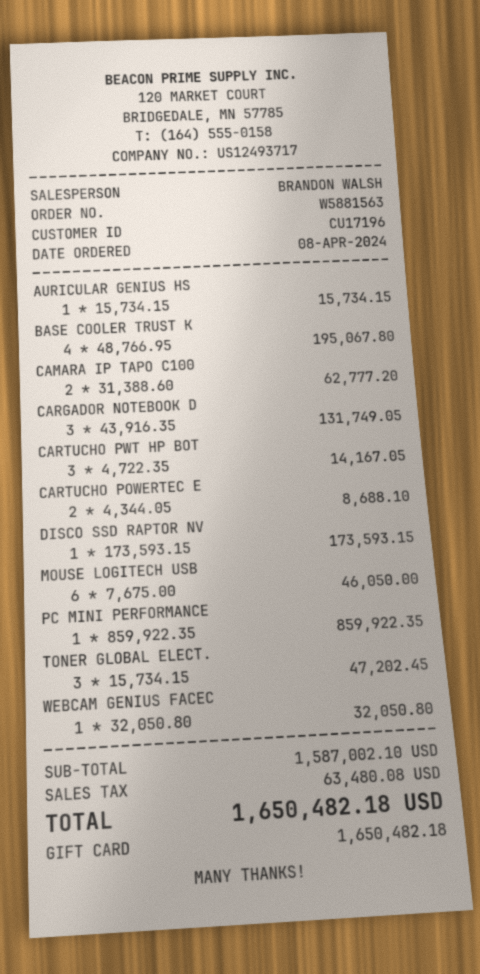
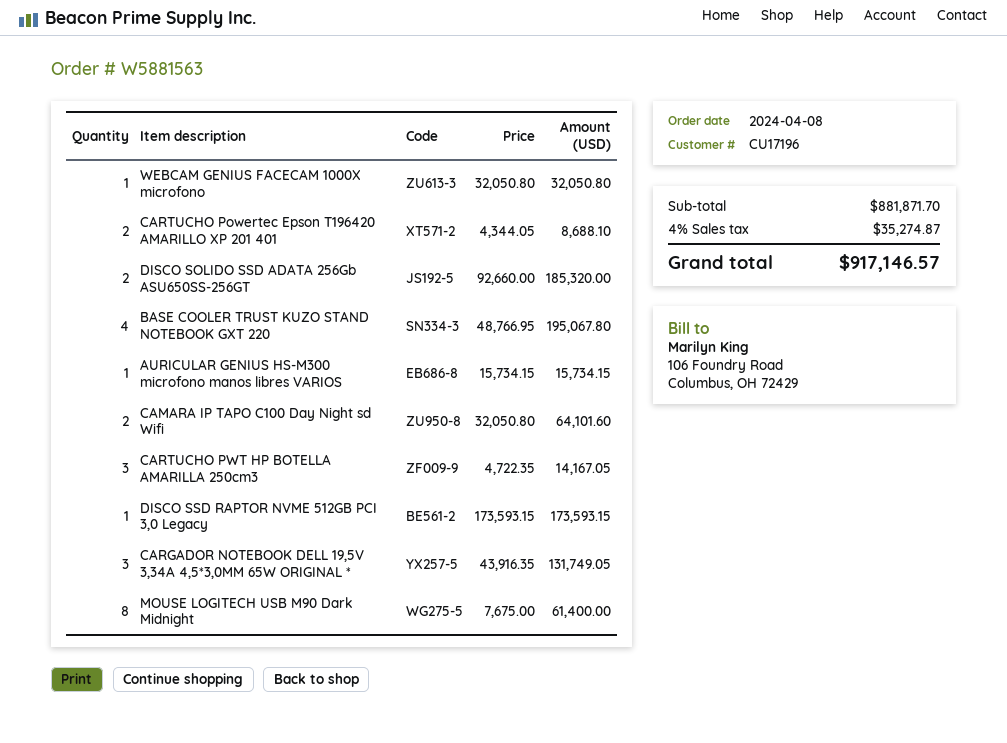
CAMARA IP TAPO C100: 2 x 31388.60 = 62777.20 -> 2 x 32050.80 = 64101.60
MOUSE LOGITECH USB: 6 x 7675.00 = 46050.00 -> 8 x 7675.00 = 61400.00
PC MINI PERFORMANCE: 1 x 859922.35 = 859922.35 -> none
TONER GLOBAL ELECT.: 3 x 15734.15 = 47202.45 -> none
DISCO SOLIDO SSD ADATA 256Gb ASU650SS-256GT: none -> 2 x 92660.00 = 185320.00
subtotal: 1587002.10 -> 881871.70
tax: 63480.08 -> 35274.87
total: 1650482.18 -> 917146.57

